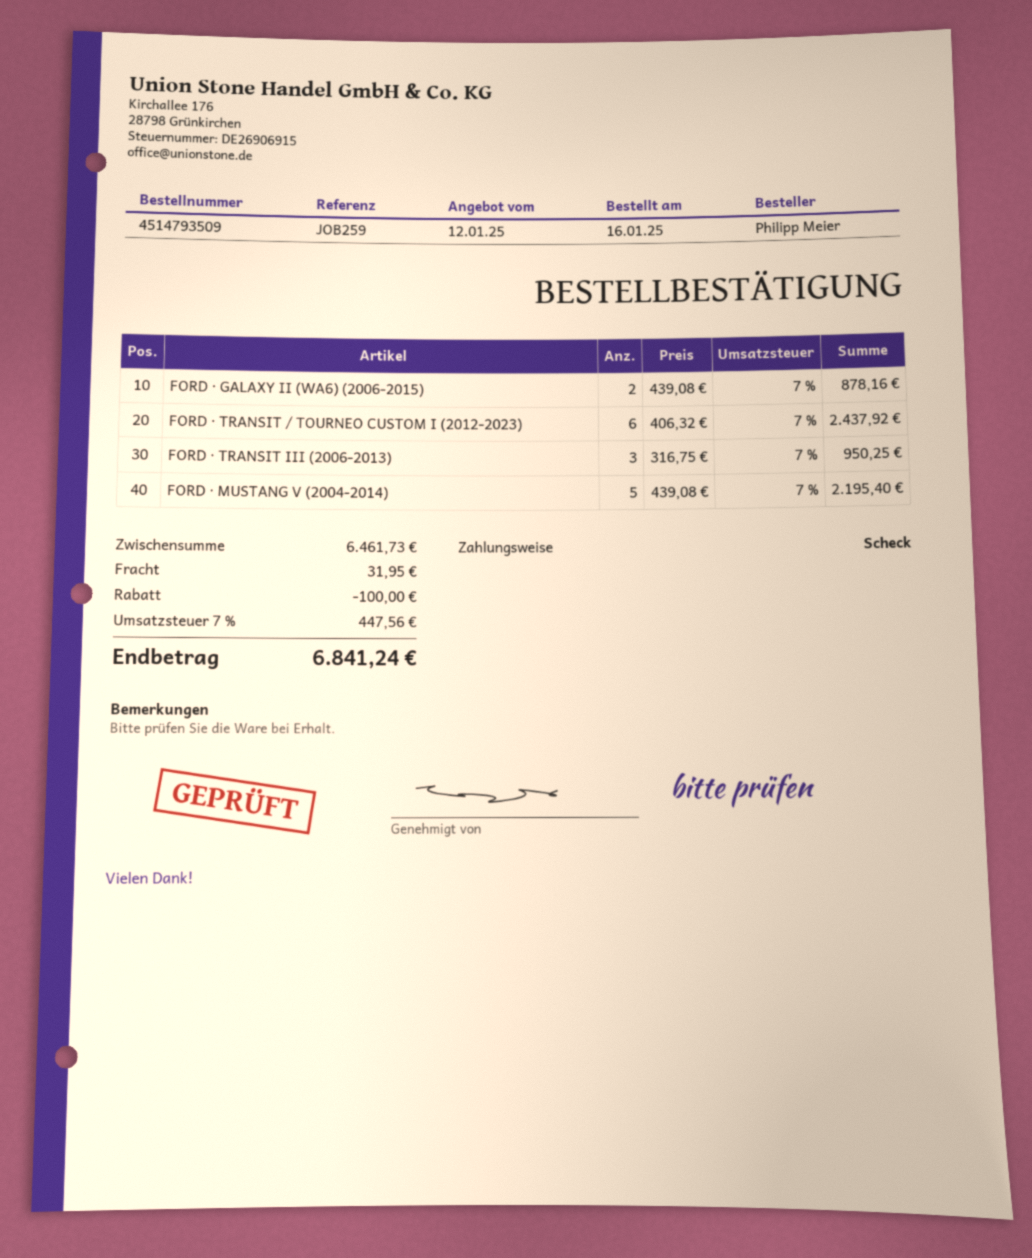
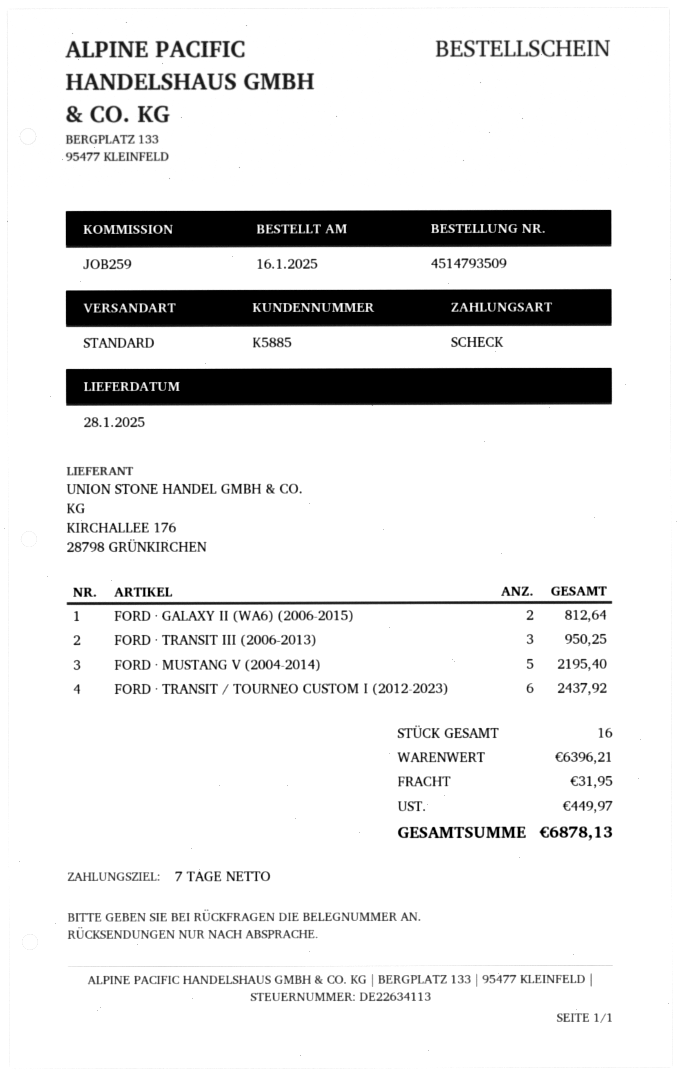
FORD · GALAXY II (WA6) (2006-2015): 2 for 878.16 -> 2 for 812.64
subtotal: 6461.73 -> 6396.21
discount: 100.00 -> none
tax: 447.56 -> 449.97
total: 6841.24 -> 6878.13

